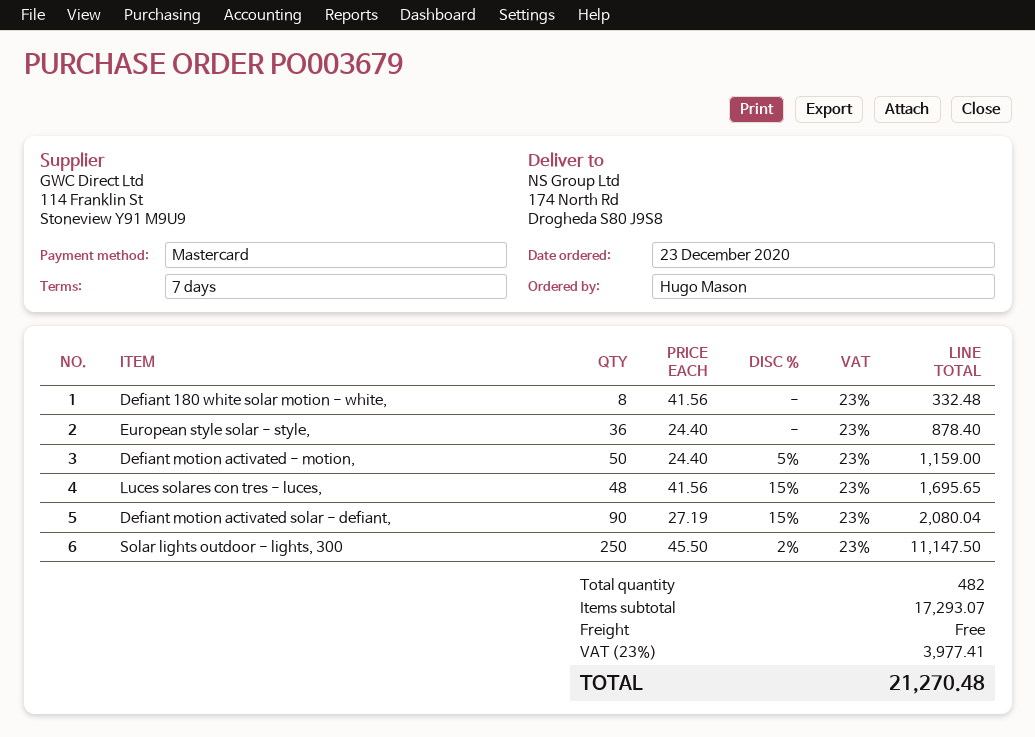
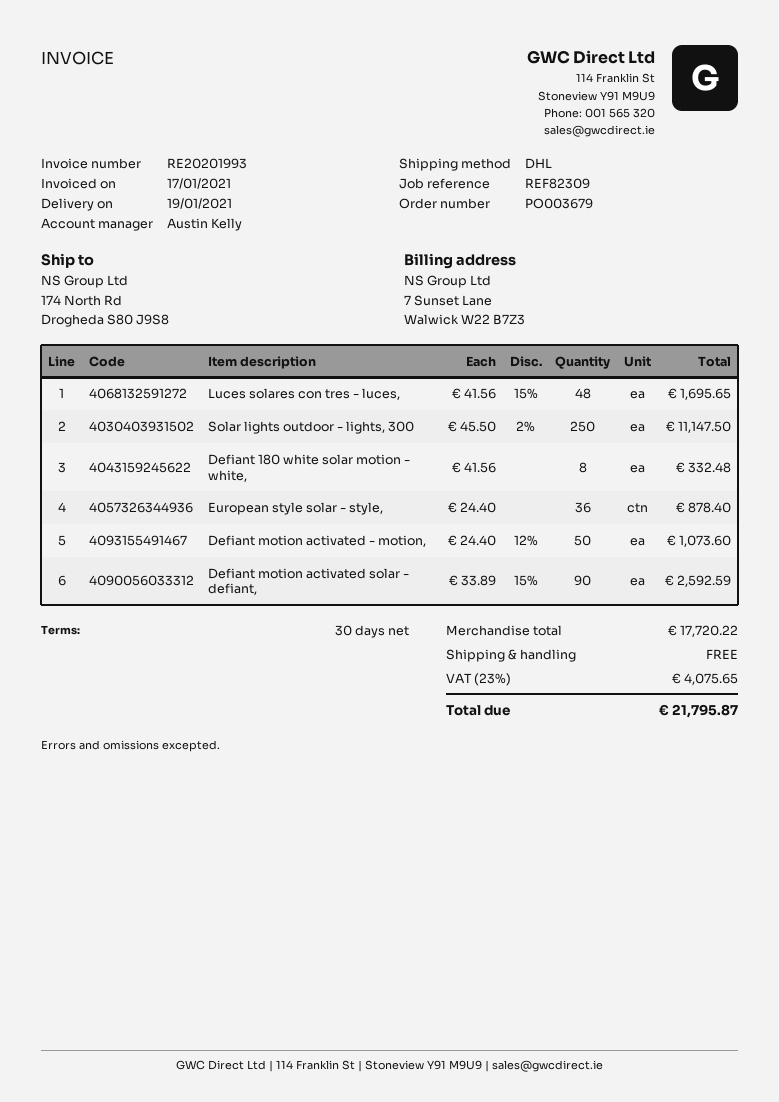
payment terms: 7 days -> 30 days
Defiant motion activated - motion,: 50 x 24.40 - 5% = 1159.00 -> 50 x 24.40 - 12% = 1073.60
Defiant motion activated solar - defiant,: 90 x 27.19 - 15% = 2080.04 -> 90 x 33.89 - 15% = 2592.59
subtotal: 17293.07 -> 17720.22
tax: 23% = 3977.41 -> 23% = 4075.65
total: 21270.48 -> 21795.87

